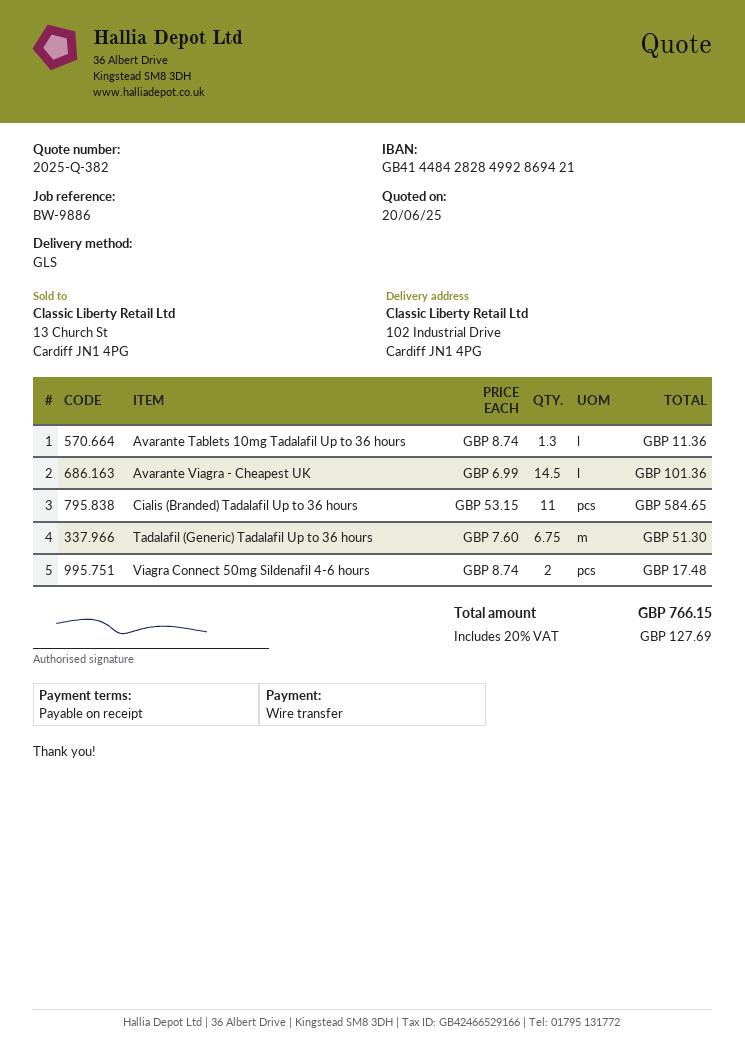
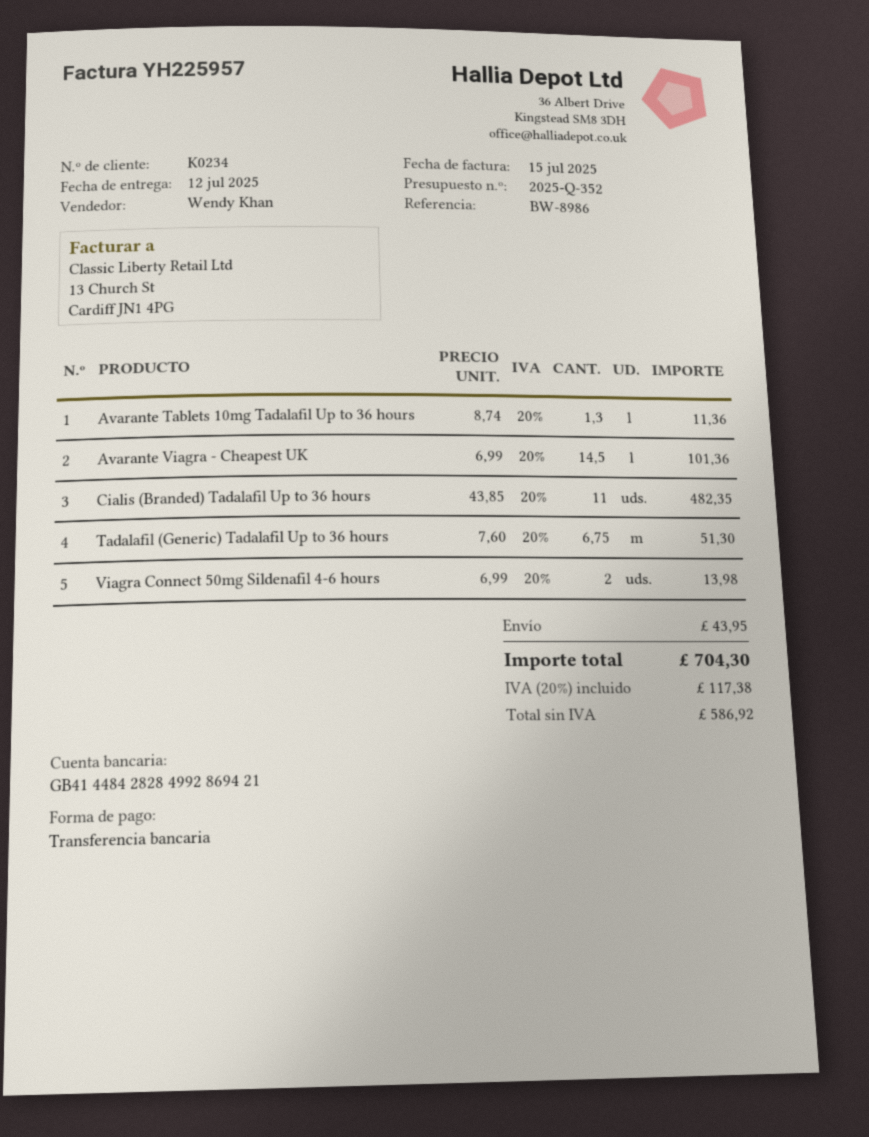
quote number: 2025-Q-382 -> 2025-Q-352
reference: BW-9886 -> BW-8986
Cialis (Branded) Tadalafil Up to 36 hours: 11 x 53.15 = 584.65 -> 11 x 43.85 = 482.35
Viagra Connect 50mg Sildenafil 4-6 hours: 2 x 8.74 = 17.48 -> 2 x 6.99 = 13.98
shipping: none -> 43.95
tax: 20% = 127.69 -> 20% = 117.38
total: 766.15 -> 704.30

